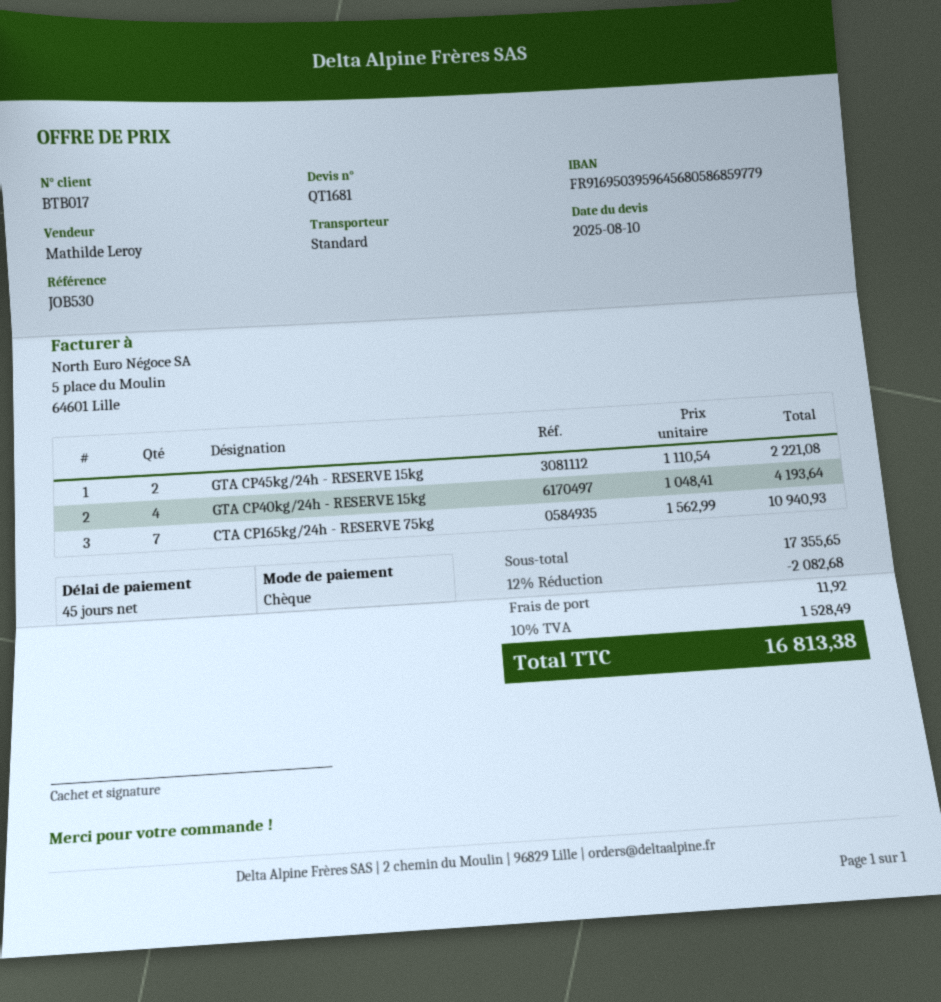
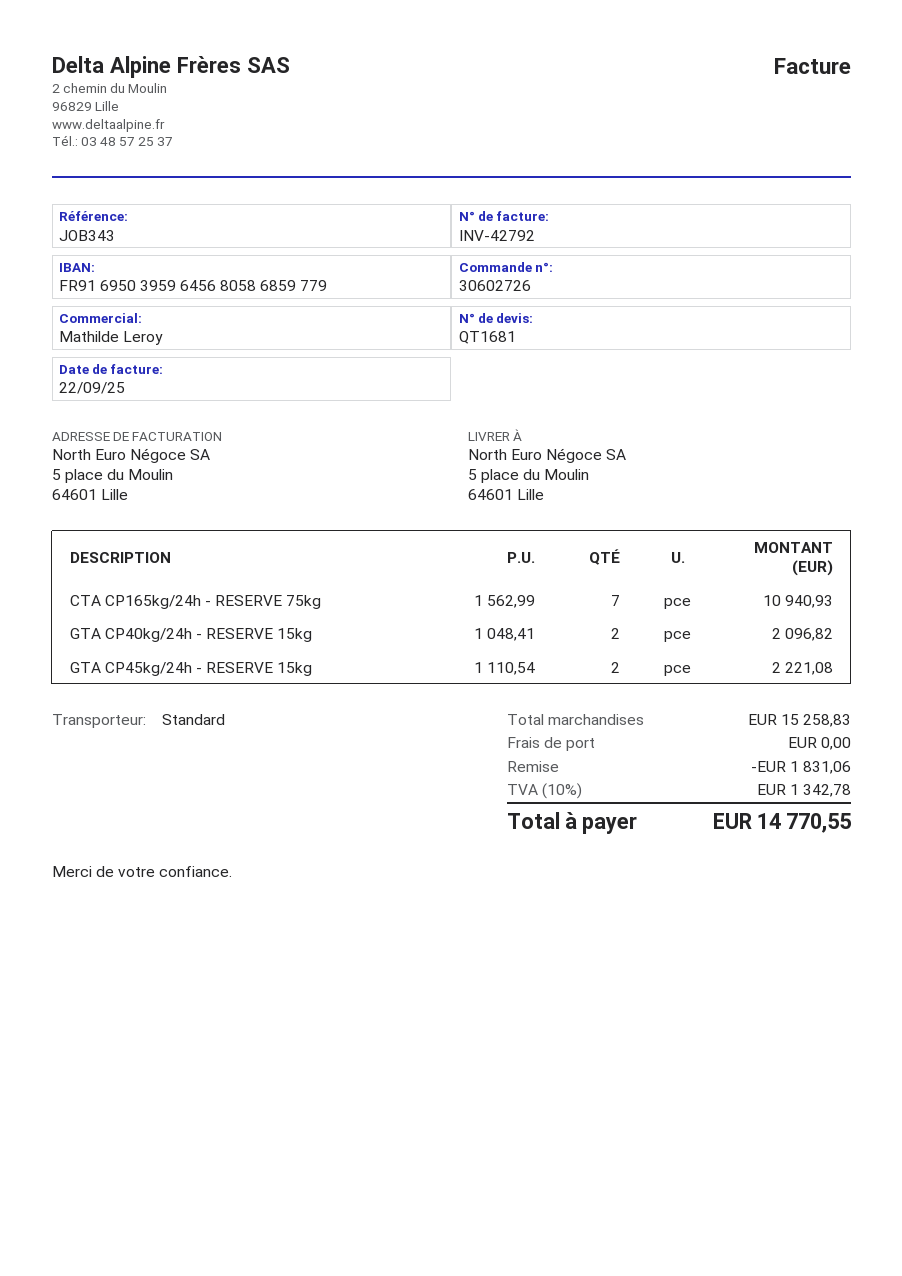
reference: JOB530 -> JOB343
GTA CP40kg/24h - RESERVE 15kg: 4 x 1048.41 = 4193.64 -> 2 x 1048.41 = 2096.82
subtotal: 17355.65 -> 15258.83
discount: 2082.68 -> 1831.06
shipping: 11.92 -> 0.00
tax: 10% = 1528.49 -> 10% = 1342.78
total: 16813.38 -> 14770.55

